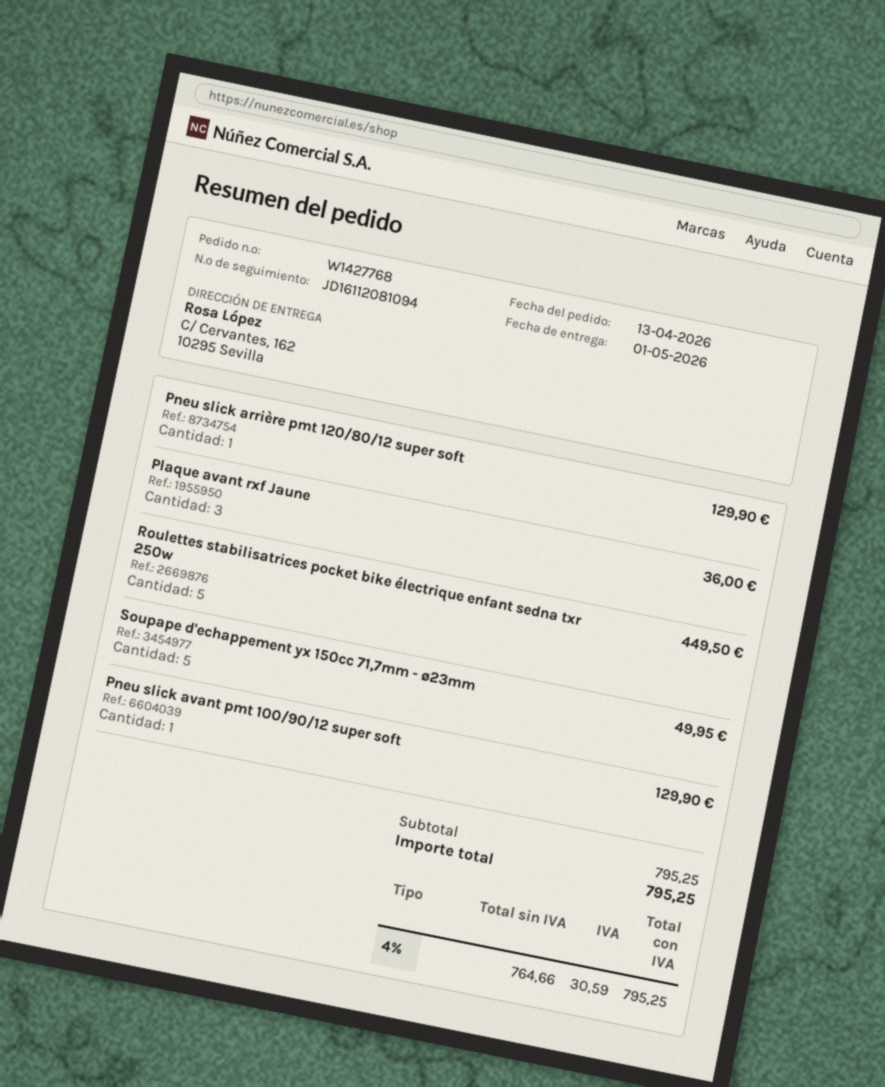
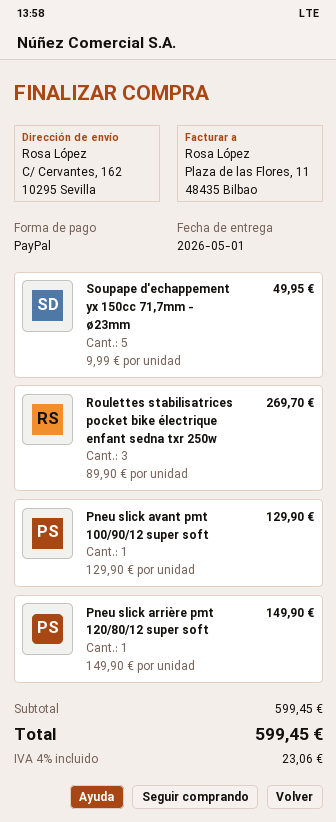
Pneu slick arrière pmt 120/80/12 super soft: 1 for 129.90 -> 1 for 149.90
Plaque avant rxf Jaune: 3 for 36.00 -> none
Roulettes stabilisatrices pocket bike électrique enfant sedna txr 250w: 5 for 449.50 -> 3 for 269.70
subtotal: 795.25 -> 599.45
tax: 4% = 30.59 -> 4% = 23.06
total: 795.25 -> 599.45

